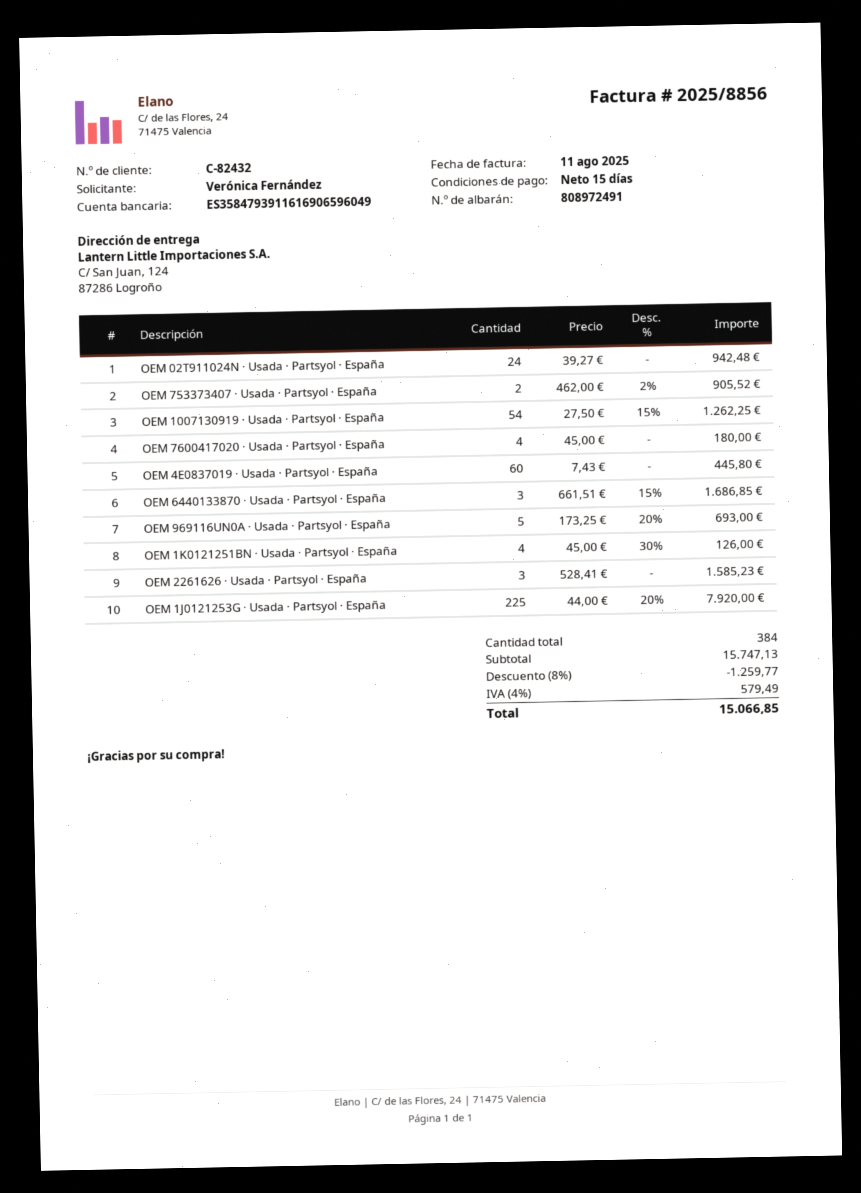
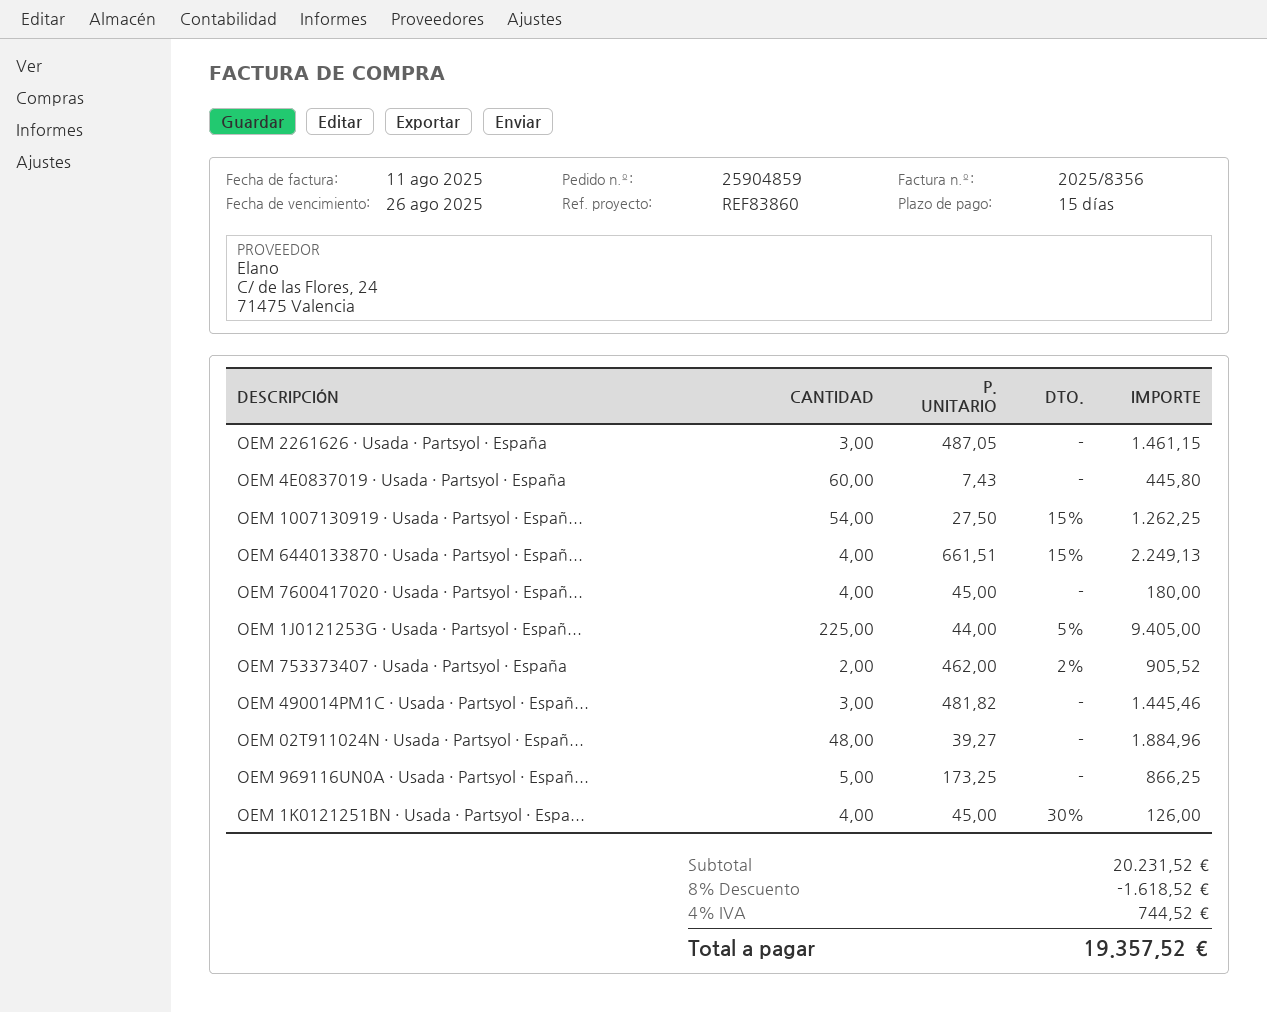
invoice number: 2025/8856 -> 2025/8356
OEM 02T911024N · Usada · Partsyol · España: 24 x 39.27 = 942.48 -> 48 x 39.27 = 1884.96
OEM 6440133870 · Usada · Partsyol · España: 3 x 661.51 - 15% = 1686.85 -> 4 x 661.51 - 15% = 2249.13
OEM 969116UN0A · Usada · Partsyol · España: 5 x 173.25 - 20% = 693.00 -> 5 x 173.25 = 866.25
OEM 2261626 · Usada · Partsyol · España: 3 x 528.41 = 1585.23 -> 3 x 487.05 = 1461.15
OEM 1J0121253G · Usada · Partsyol · España: 225 x 44.00 - 20% = 7920.00 -> 225 x 44.00 - 5% = 9405.00
OEM 490014PM1C · Usada · Partsyol · Españ...: none -> 3 x 481.82 = 1445.46
subtotal: 15747.13 -> 20231.52
discount: 8% = 1259.77 -> 8% = 1618.52
tax: 4% = 579.49 -> 4% = 744.52
total: 15066.85 -> 19357.52

